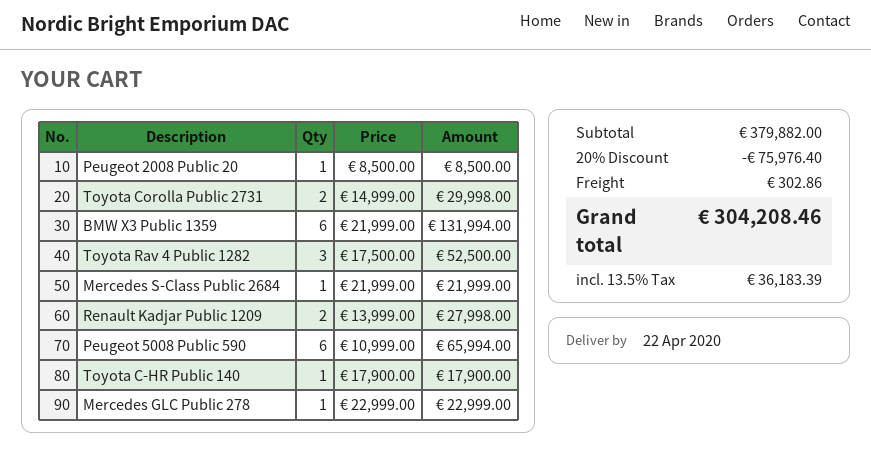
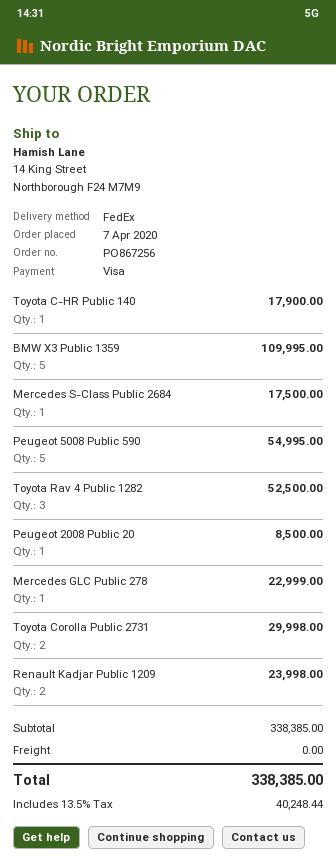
BMW X3 Public 1359: 6 for 131994.00 -> 5 for 109995.00
Mercedes S-Class Public 2684: 1 for 21999.00 -> 1 for 17500.00
Renault Kadjar Public 1209: 2 for 27998.00 -> 2 for 23998.00
Peugeot 5008 Public 590: 6 for 65994.00 -> 5 for 54995.00
subtotal: 379882.00 -> 338385.00
discount: 20% = 75976.40 -> none
shipping: 302.86 -> 0.00
tax: 13.5% = 36183.39 -> 13.5% = 40248.44
total: 304208.46 -> 338385.00

